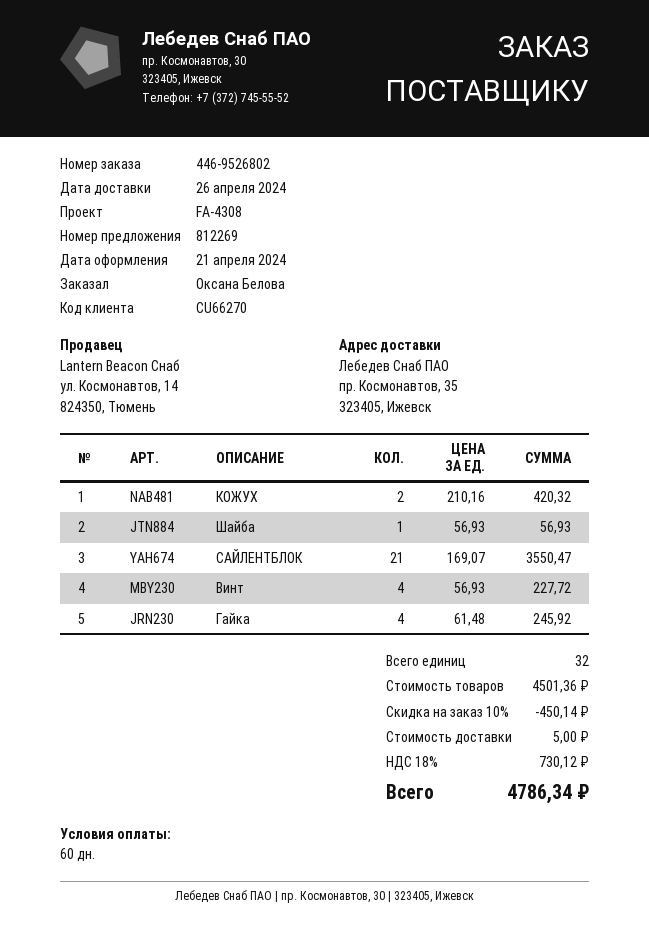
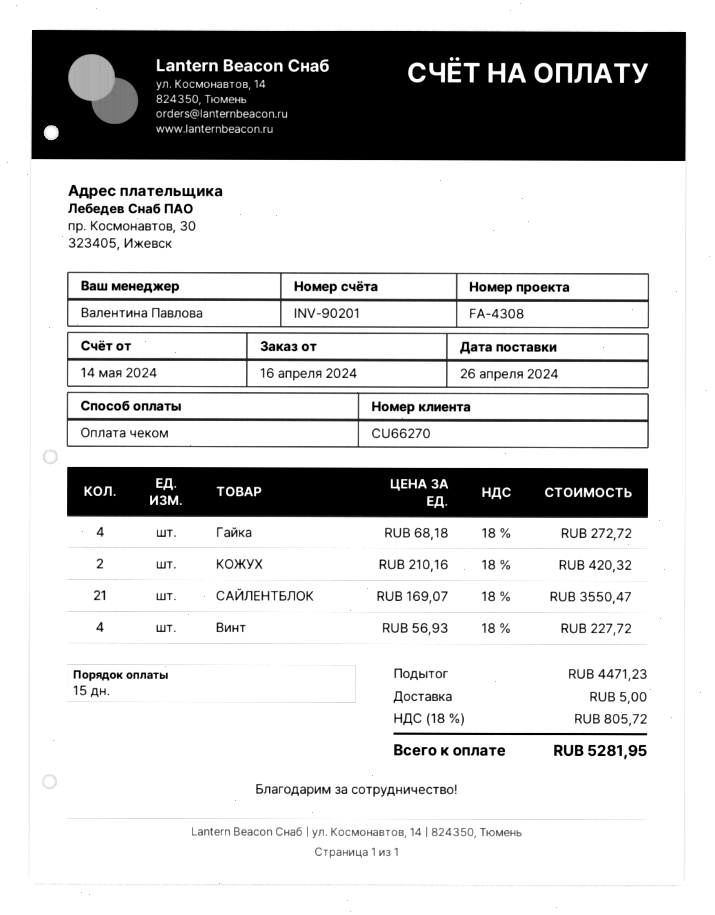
order date: 2024-04-21 -> 2024-04-16
payment terms: 60 days -> 15 days
Шайба: 1 x 56.93 = 56.93 -> none
Гайка: 4 x 61.48 = 245.92 -> 4 x 68.18 = 272.72
subtotal: 4501.36 -> 4471.23
discount: 10% = 450.14 -> none
tax: 18% = 730.12 -> 18% = 805.72
total: 4786.34 -> 5281.95

